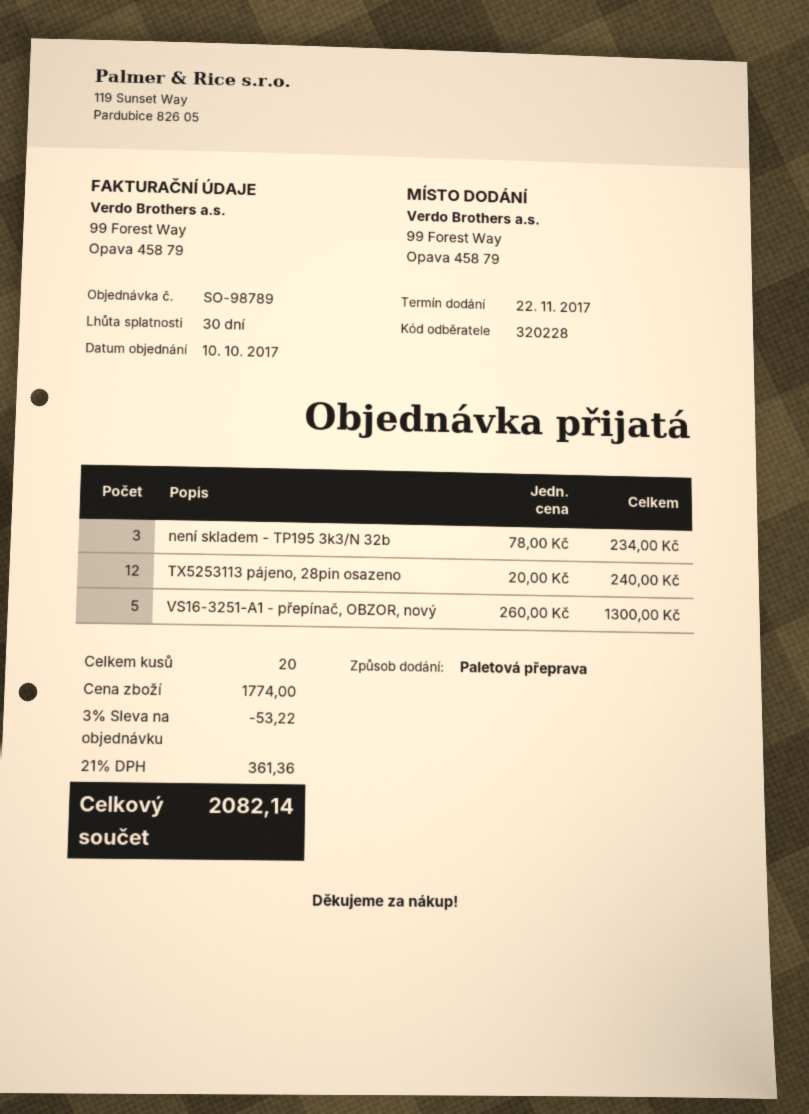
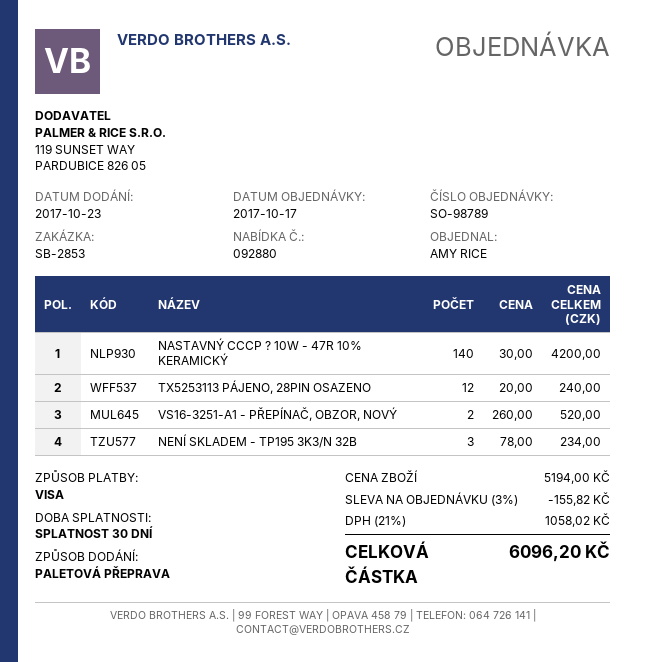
order date: 2017-10-10 -> 2017-10-17
delivery date: 2017-11-22 -> 2017-10-23
VS16-3251-A1 - přepínač, OBZOR, nový: 5 x 260.00 = 1300.00 -> 2 x 260.00 = 520.00
NASTAVNÝ CCCP ? 10W - 47R 10% KERAMICKÝ: none -> 140 x 30.00 = 4200.00
subtotal: 1774.00 -> 5194.00
discount: 3% = 53.22 -> 3% = 155.82
tax: 21% = 361.36 -> 21% = 1058.02
total: 2082.14 -> 6096.20

